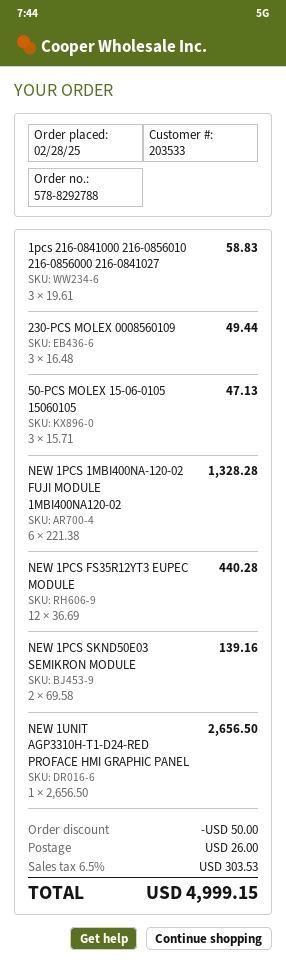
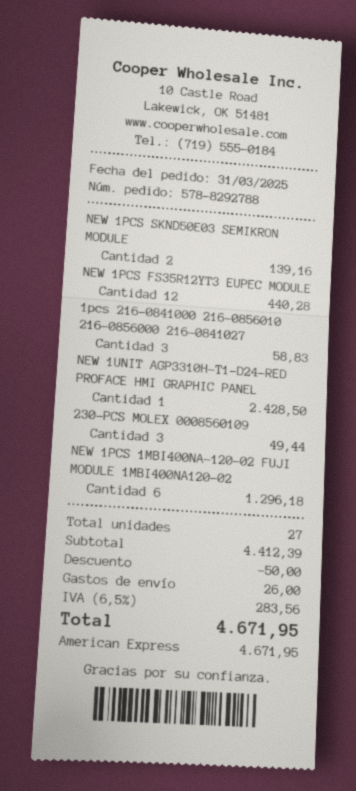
order date: 2025-02-28 -> 2025-03-31
50-PCS MOLEX 15-06-0105 15060105: 3 for 47.13 -> none
NEW 1PCS 1MBI400NA-120-02 FUJI MODULE 1MBI400NA120-02: 6 for 1328.28 -> 6 for 1296.18
NEW 1UNIT AGP3310H-T1-D24-RED PROFACE HMI GRAPHIC PANEL: 1 for 2656.50 -> 1 for 2428.50
tax: 6.5% = 303.53 -> 6.5% = 283.56
total: 4999.15 -> 4671.95

